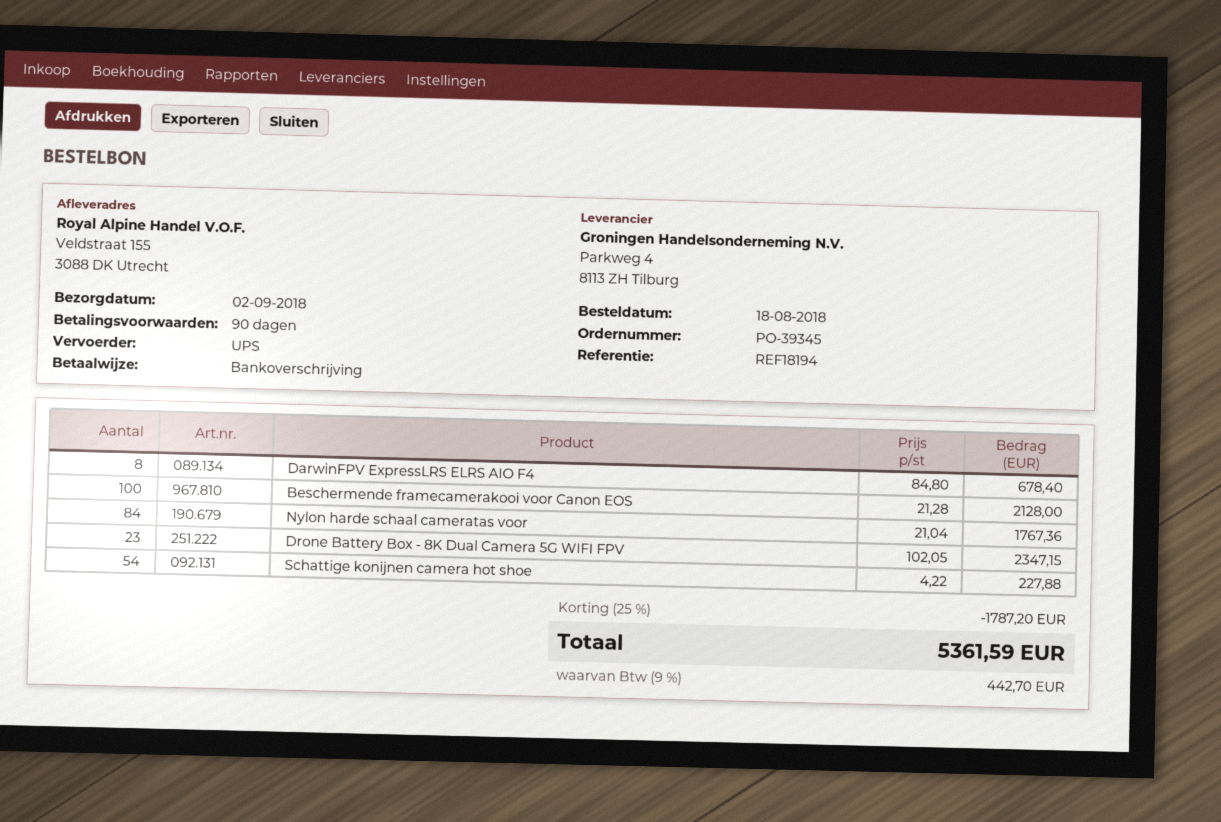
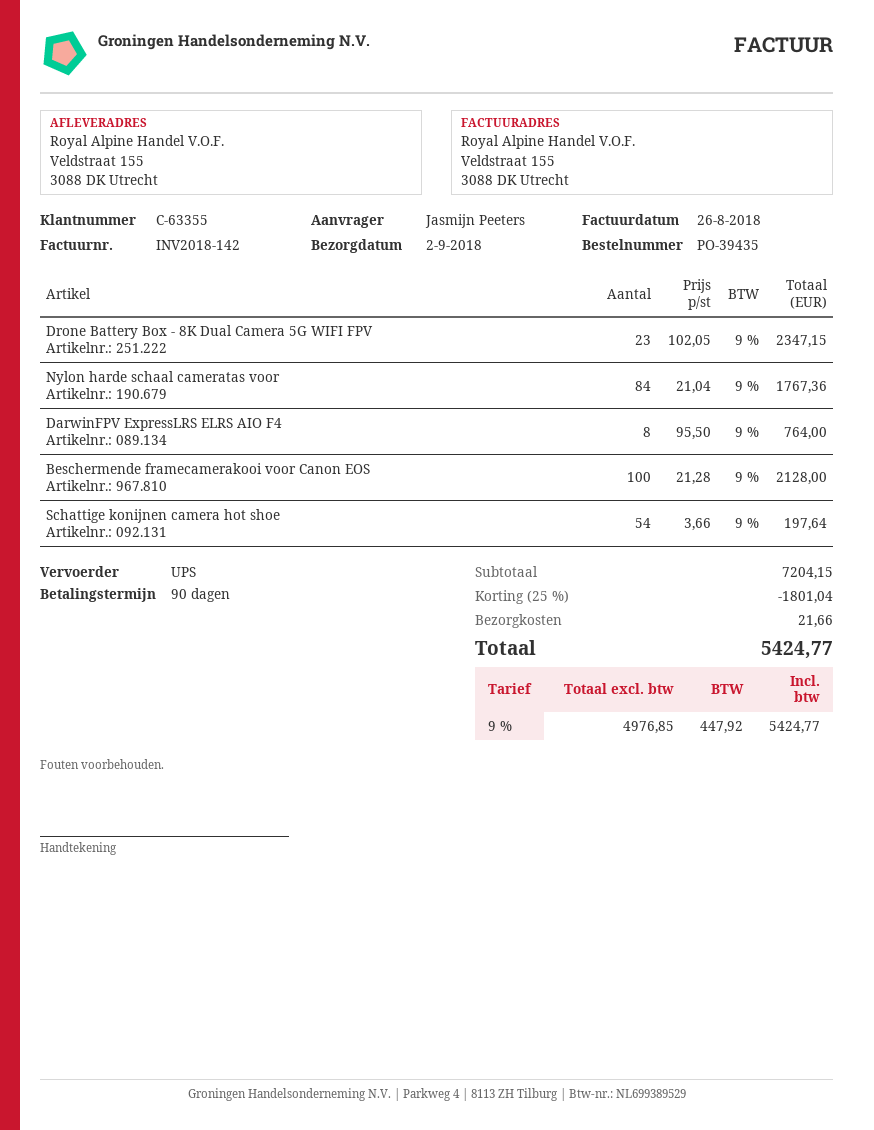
order number: PO-39345 -> PO-39435
DarwinFPV ExpressLRS ELRS AIO F4: 8 x 84.80 = 678.40 -> 8 x 95.50 = 764.00
Schattige konijnen camera hot shoe: 54 x 4.22 = 227.88 -> 54 x 3.66 = 197.64
discount: 25% = 1787.20 -> 25% = 1801.04
shipping: none -> 21.66
tax: 9% = 442.70 -> 9% = 447.92
total: 5361.59 -> 5424.77

